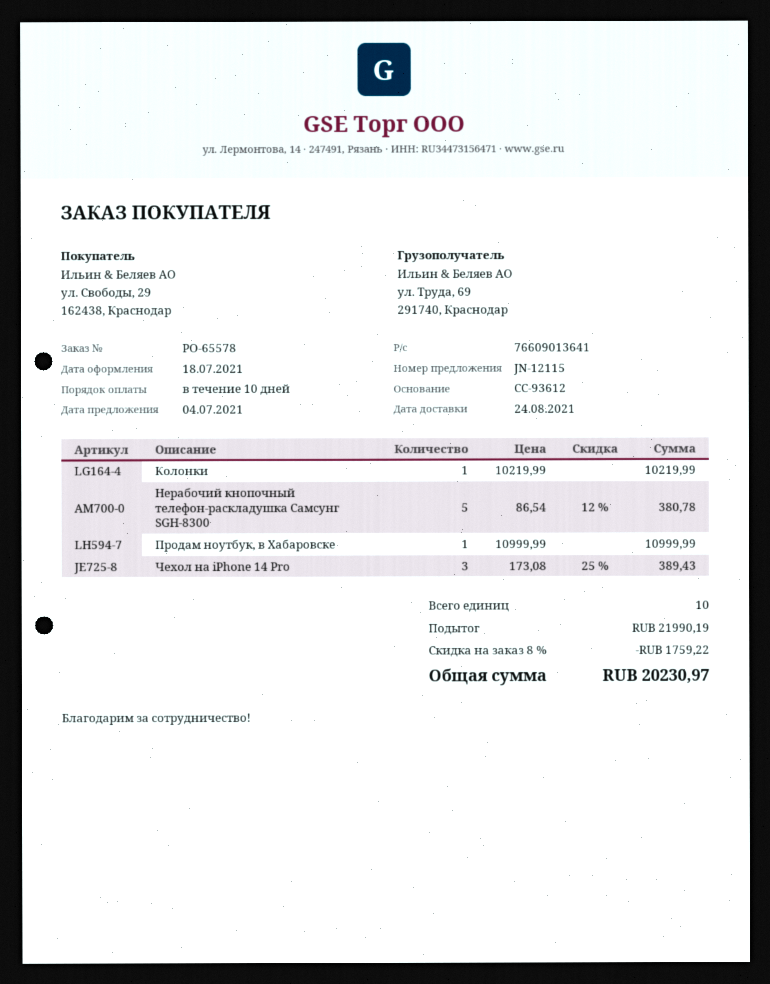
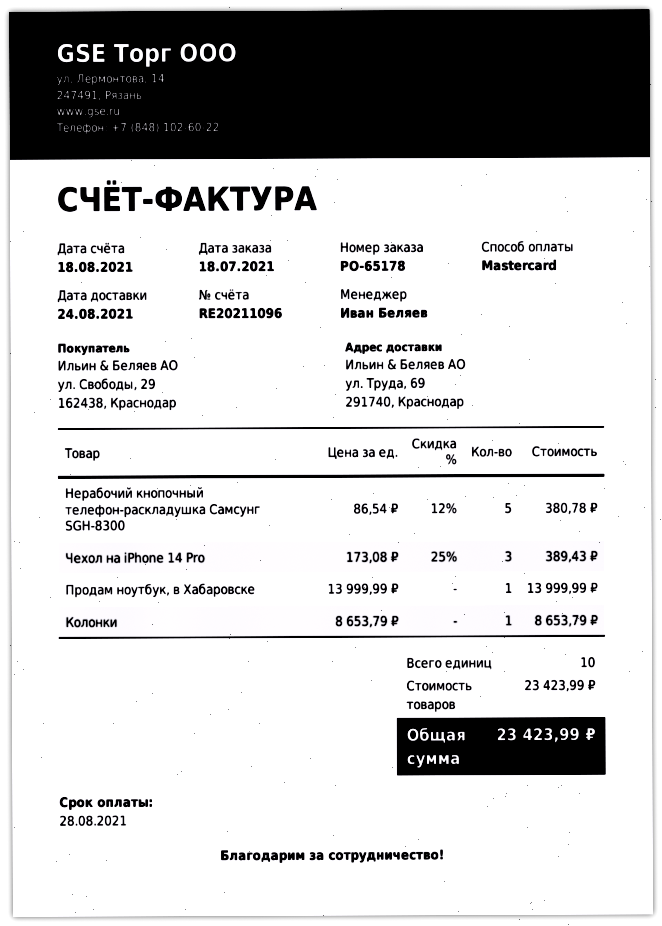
order number: PO-65578 -> PO-65178
Колонки: 1 x 10219.99 = 10219.99 -> 1 x 8653.79 = 8653.79
Продам ноутбук, в Хабаровске: 1 x 10999.99 = 10999.99 -> 1 x 13999.99 = 13999.99
subtotal: 21990.19 -> 23423.99
discount: 8% = 1759.22 -> none
total: 20230.97 -> 23423.99

